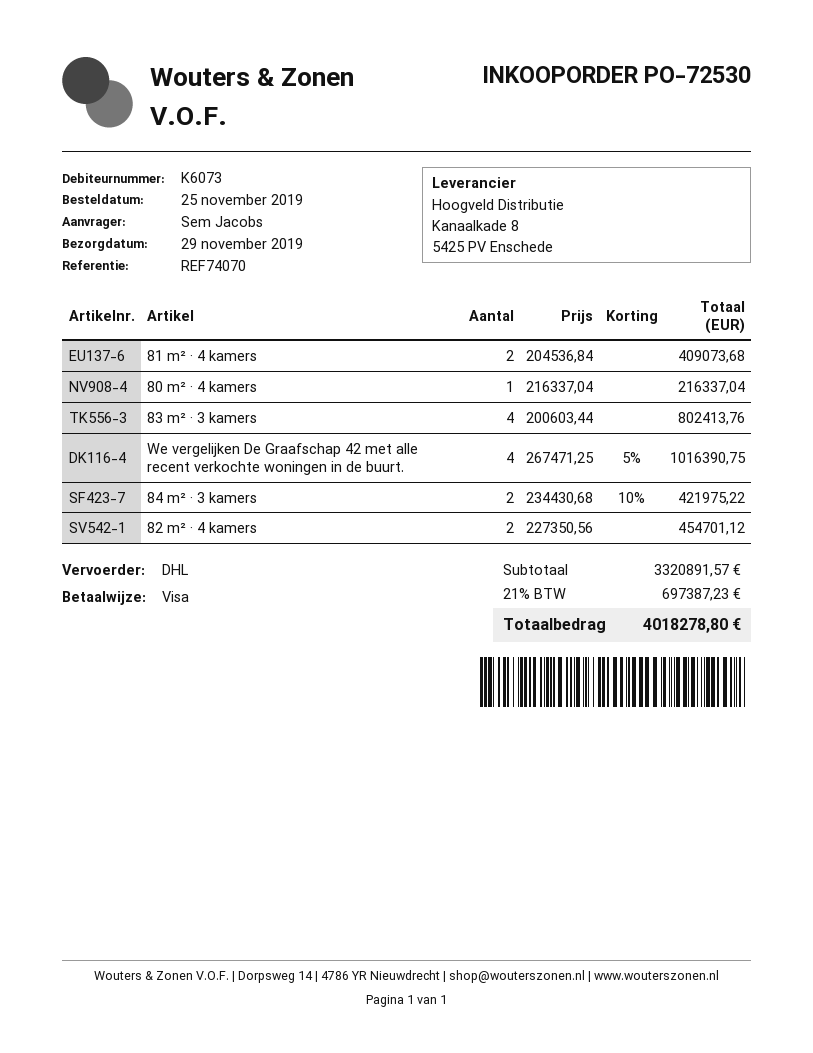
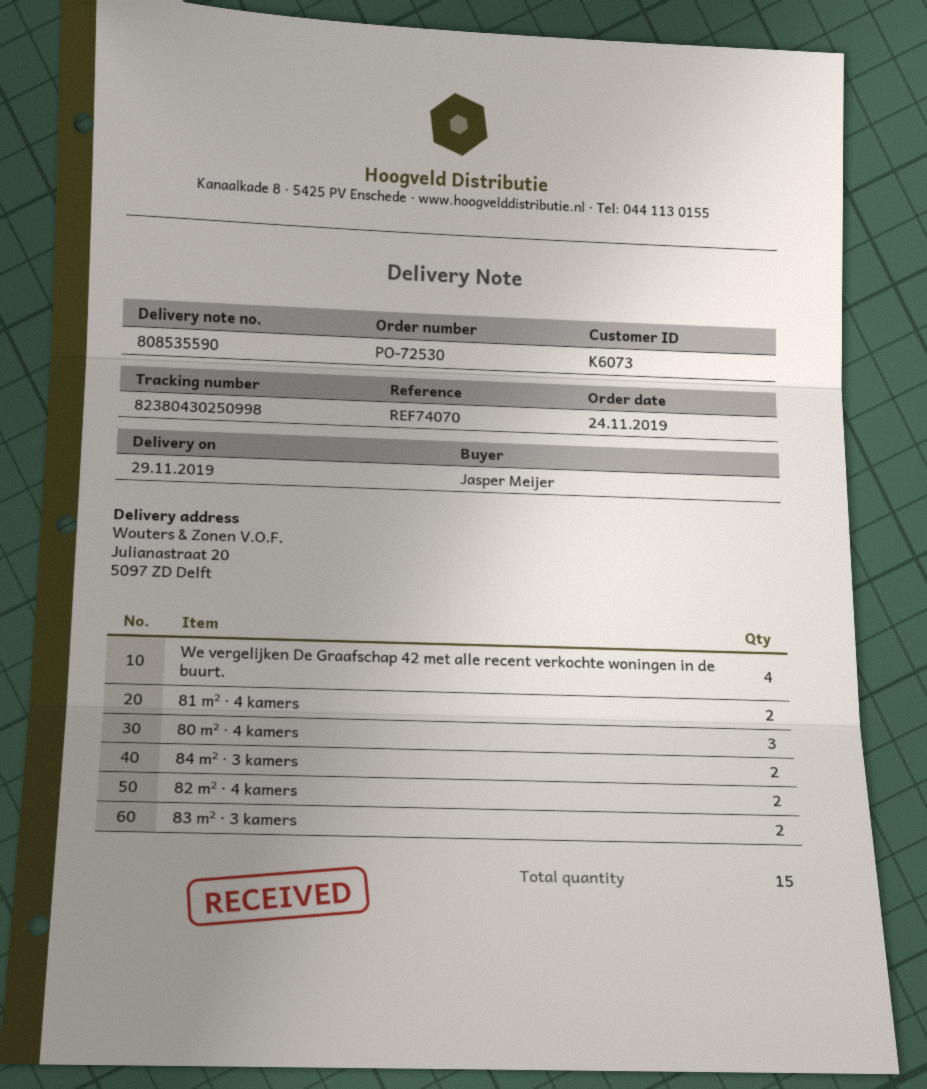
order date: 2019-11-25 -> 2019-11-24
ordered by: Sem Jacobs -> Jasper Meijer
80 m² · 4 kamers: 1 -> 3
83 m² · 3 kamers: 4 -> 2

